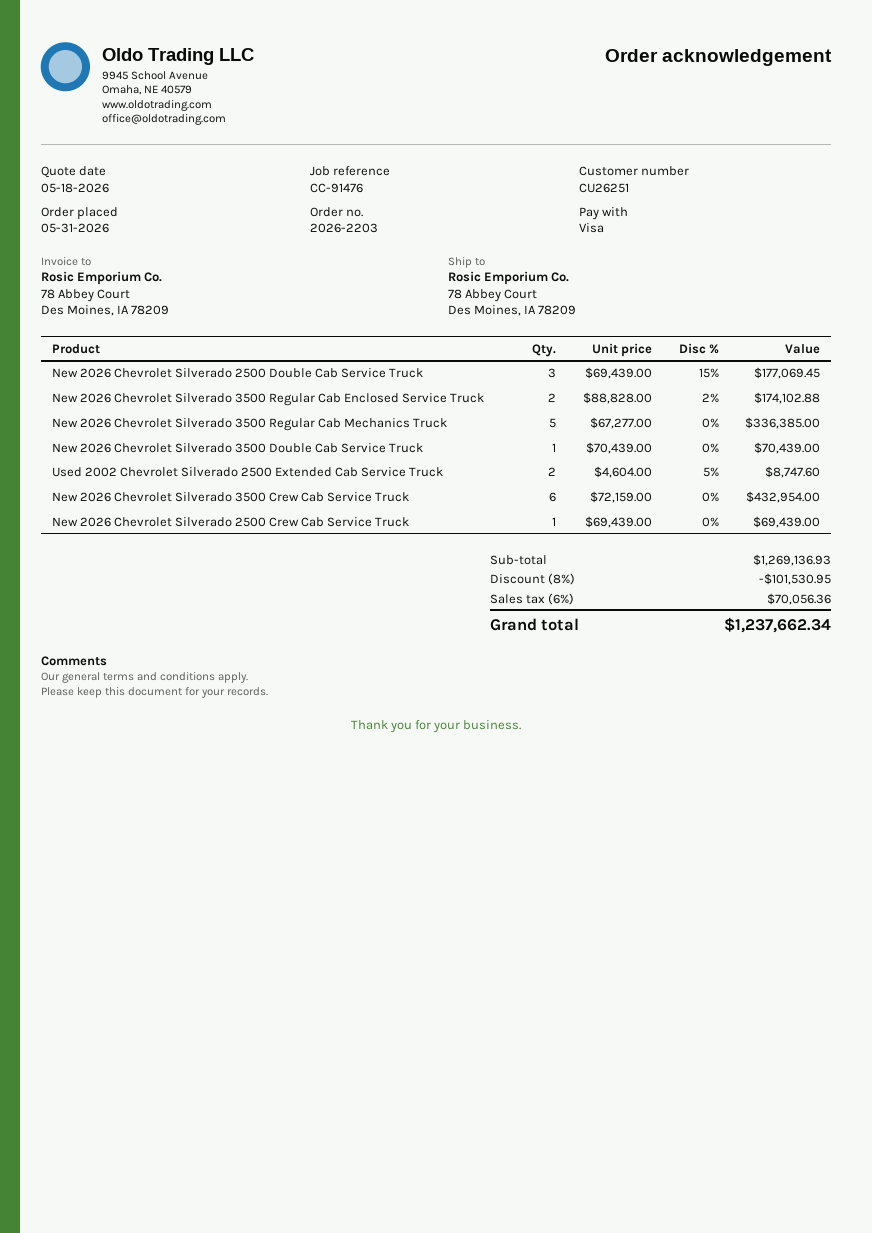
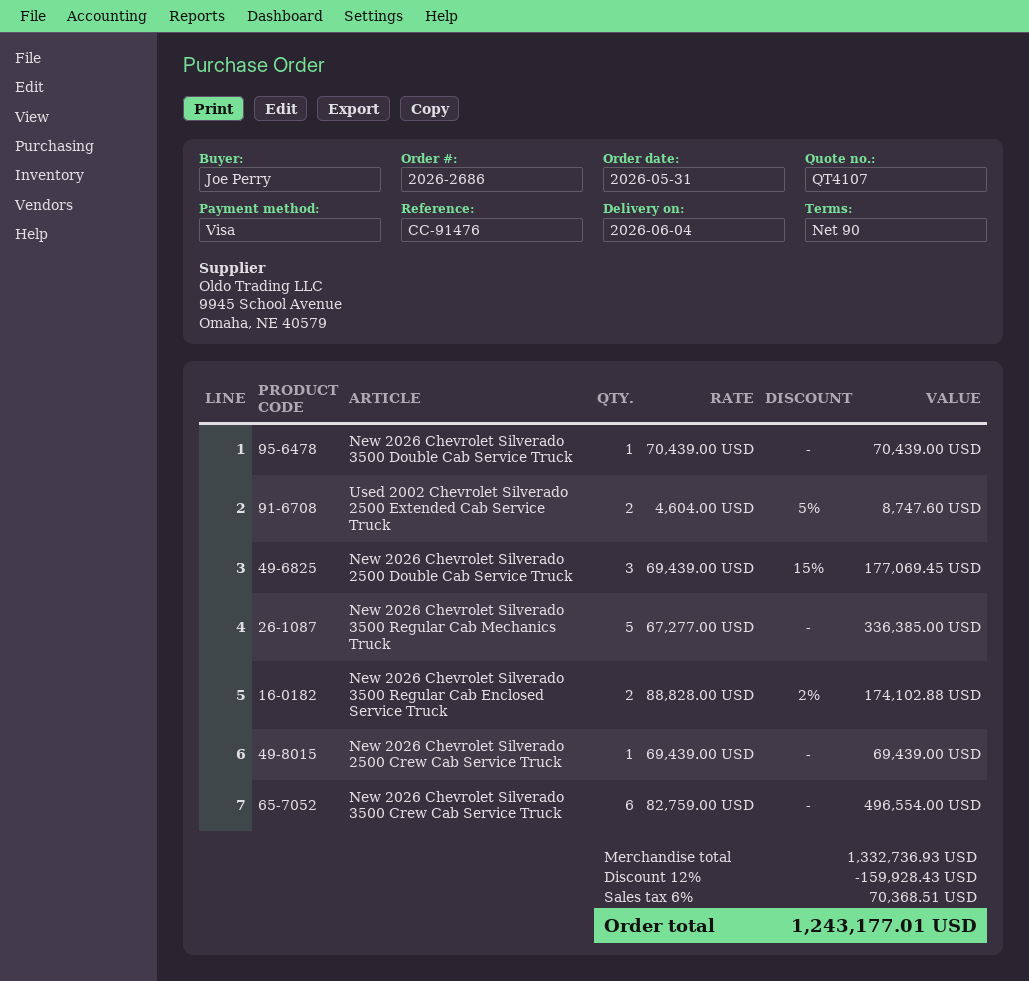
order number: 2026-2203 -> 2026-2686
New 2026 Chevrolet Silverado 3500 Crew Cab Service Truck: 6 x 72159.00 = 432954.00 -> 6 x 82759.00 = 496554.00
subtotal: 1269136.93 -> 1332736.93
discount: 8% = 101530.95 -> 12% = 159928.43
tax: 6% = 70056.36 -> 6% = 70368.51
total: 1237662.34 -> 1243177.01

